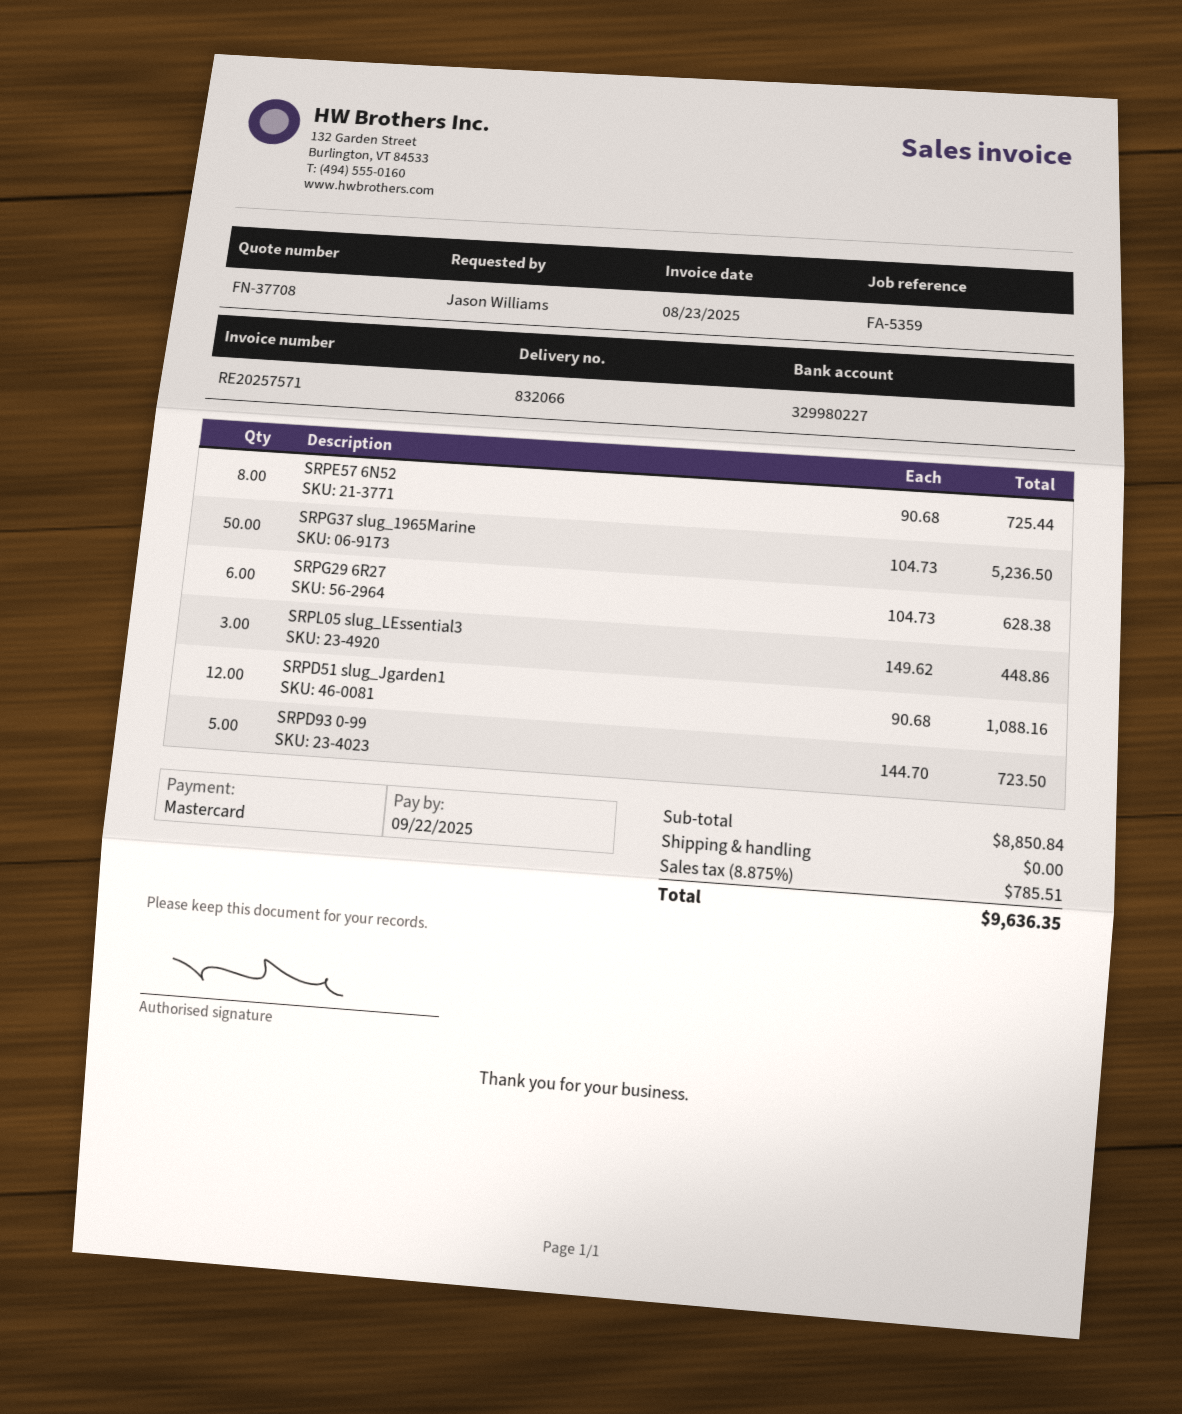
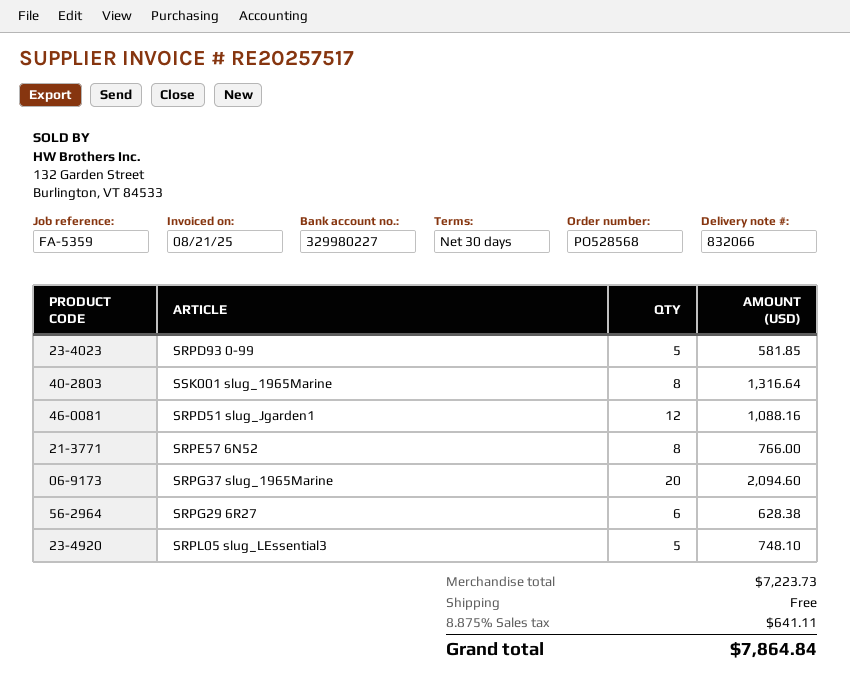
invoice number: RE20257571 -> RE20257517
invoice date: 2025-08-23 -> 2025-08-21
SRPE57 6N52: 8 for 725.44 -> 8 for 766.00
SRPG37 slug_1965Marine: 50 for 5236.50 -> 20 for 2094.60
SRPL05 slug_LEssential3: 3 for 448.86 -> 5 for 748.10
SRPD93 0-99: 5 for 723.50 -> 5 for 581.85
SSK001 slug_1965Marine: none -> 8 for 1316.64
subtotal: 8850.84 -> 7223.73
tax: 8.875% = 785.51 -> 8.875% = 641.11
total: 9636.35 -> 7864.84

